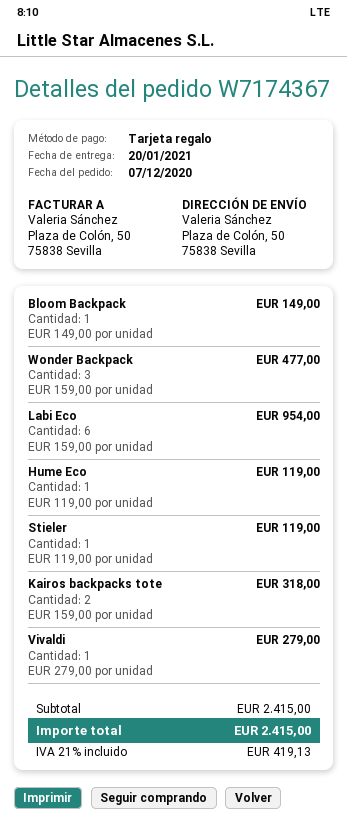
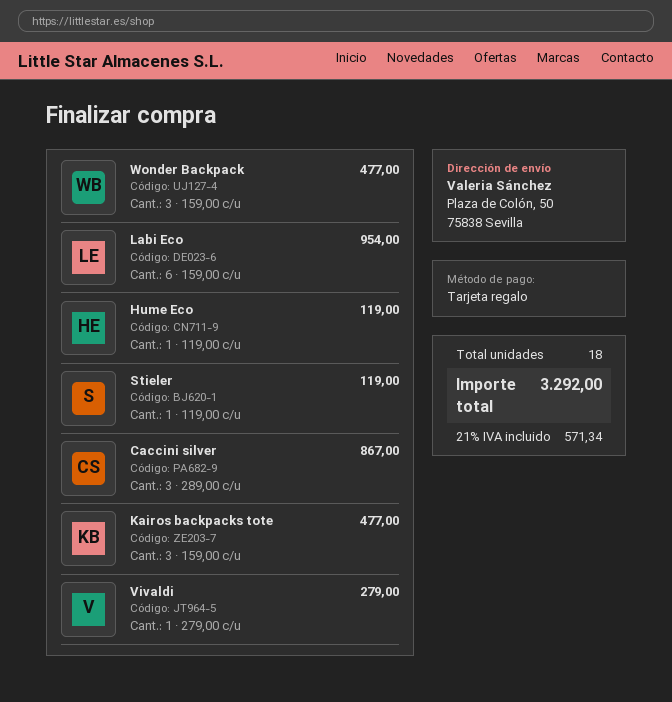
Bloom Backpack: 1 x 149.00 = 149.00 -> none
Kairos backpacks tote: 2 x 159.00 = 318.00 -> 3 x 159.00 = 477.00
Caccini silver: none -> 3 x 289.00 = 867.00
tax: 21% = 419.13 -> 21% = 571.34
total: 2415.00 -> 3292.00

